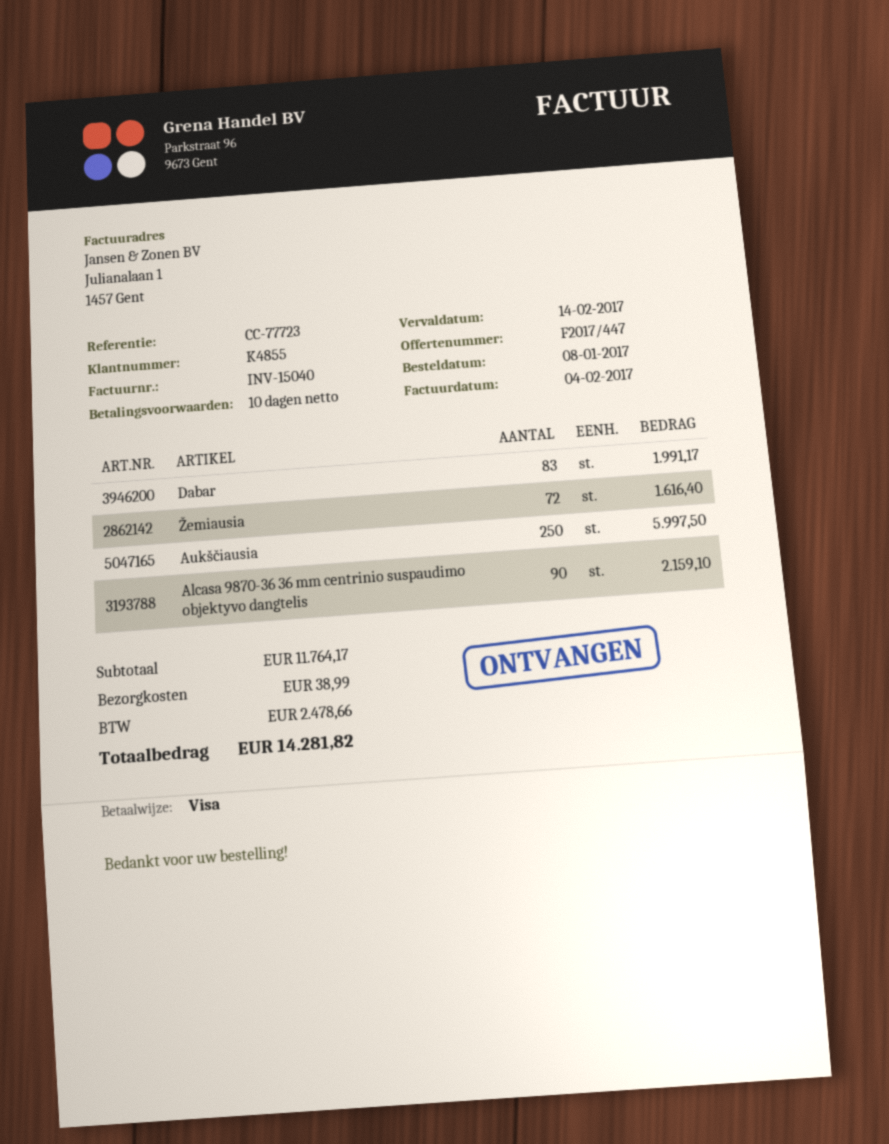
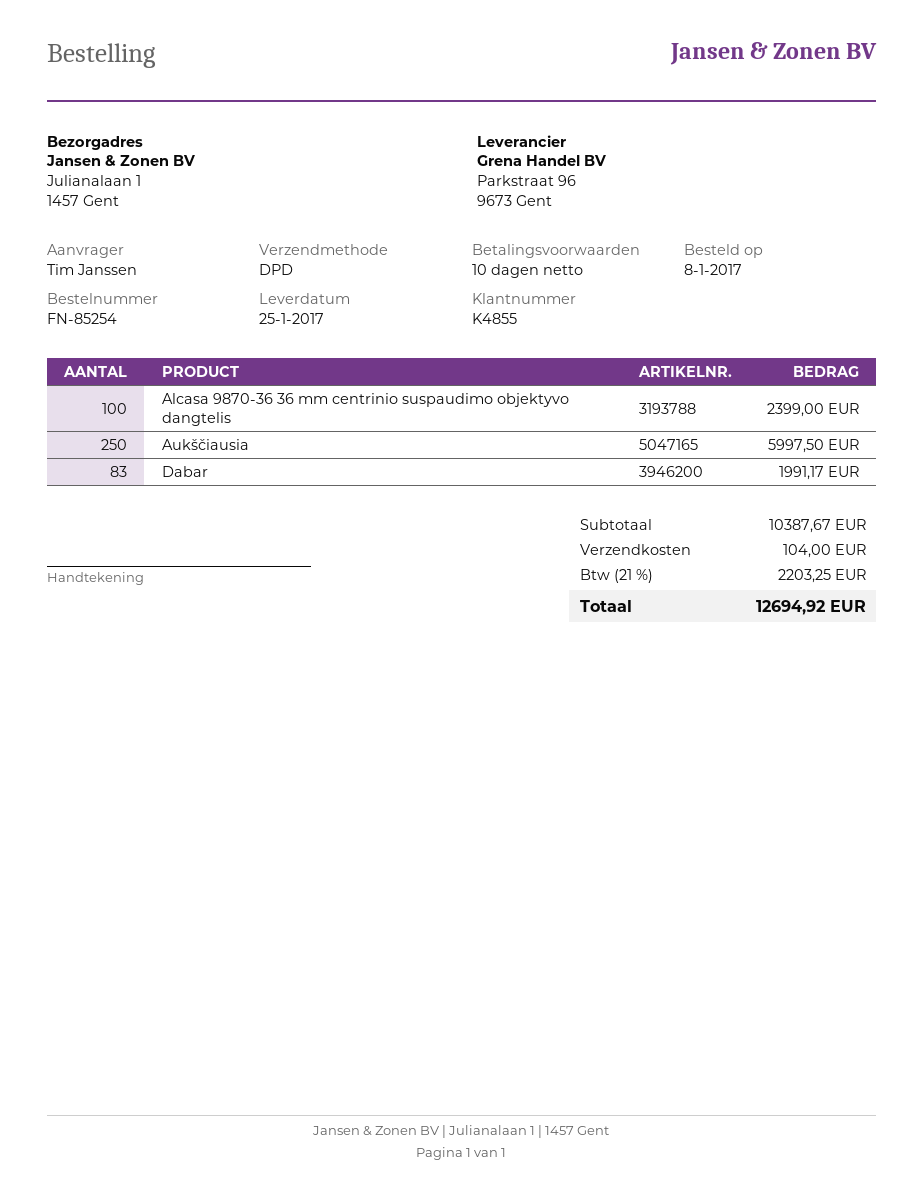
Žemiausia: 72 for 1616.40 -> none
Alcasa 9870-36 36 mm centrinio suspaudimo objektyvo dangtelis: 90 for 2159.10 -> 100 for 2399.00
subtotal: 11764.17 -> 10387.67
shipping: 38.99 -> 104.00
tax: 2478.66 -> 2203.25
total: 14281.82 -> 12694.92

